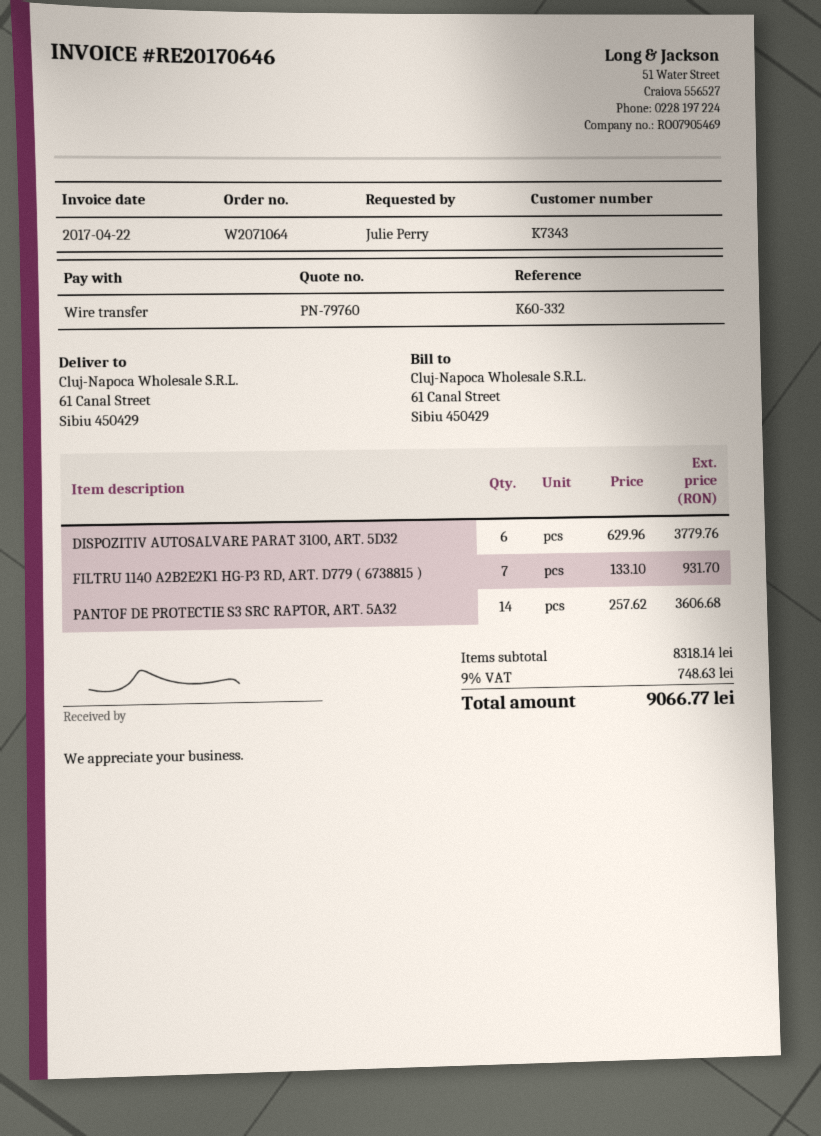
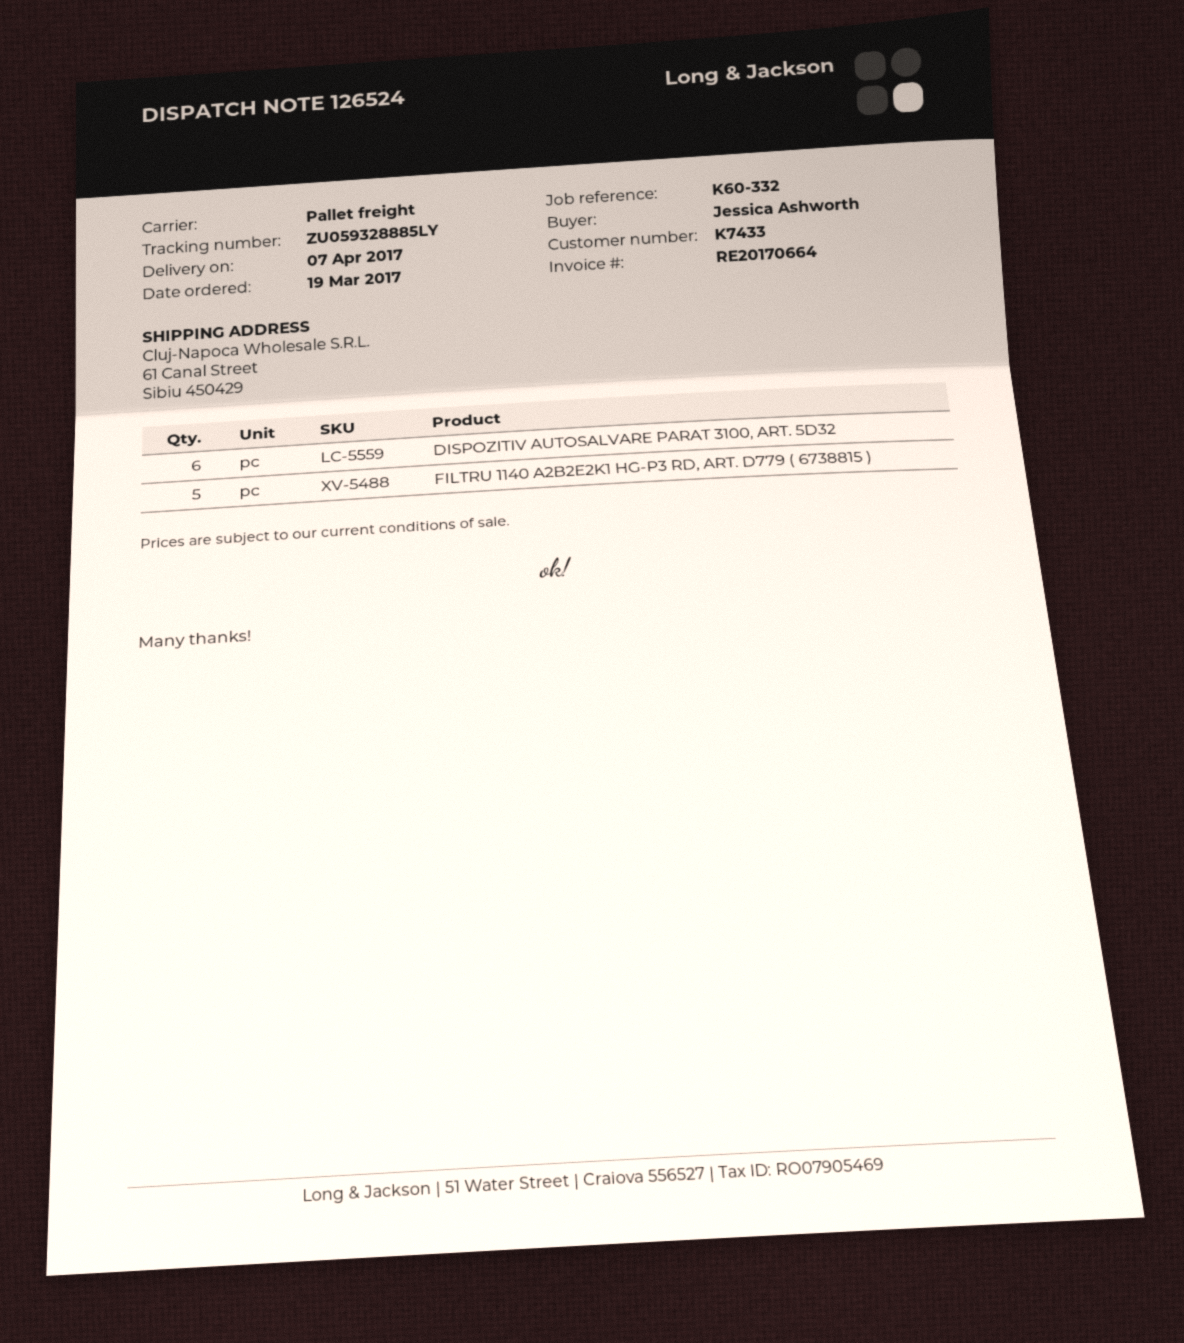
invoice number: RE20170646 -> RE20170664
customer number: K7343 -> K7433
ordered by: Julie Perry -> Jessica Ashworth
FILTRU 1140 A2B2E2K1 HG-P3 RD, ART. D779 ( 6738815 ): 7 -> 5
PANTOF DE PROTECTIE S3 SRC RAPTOR, ART. 5A32: 14 -> none

